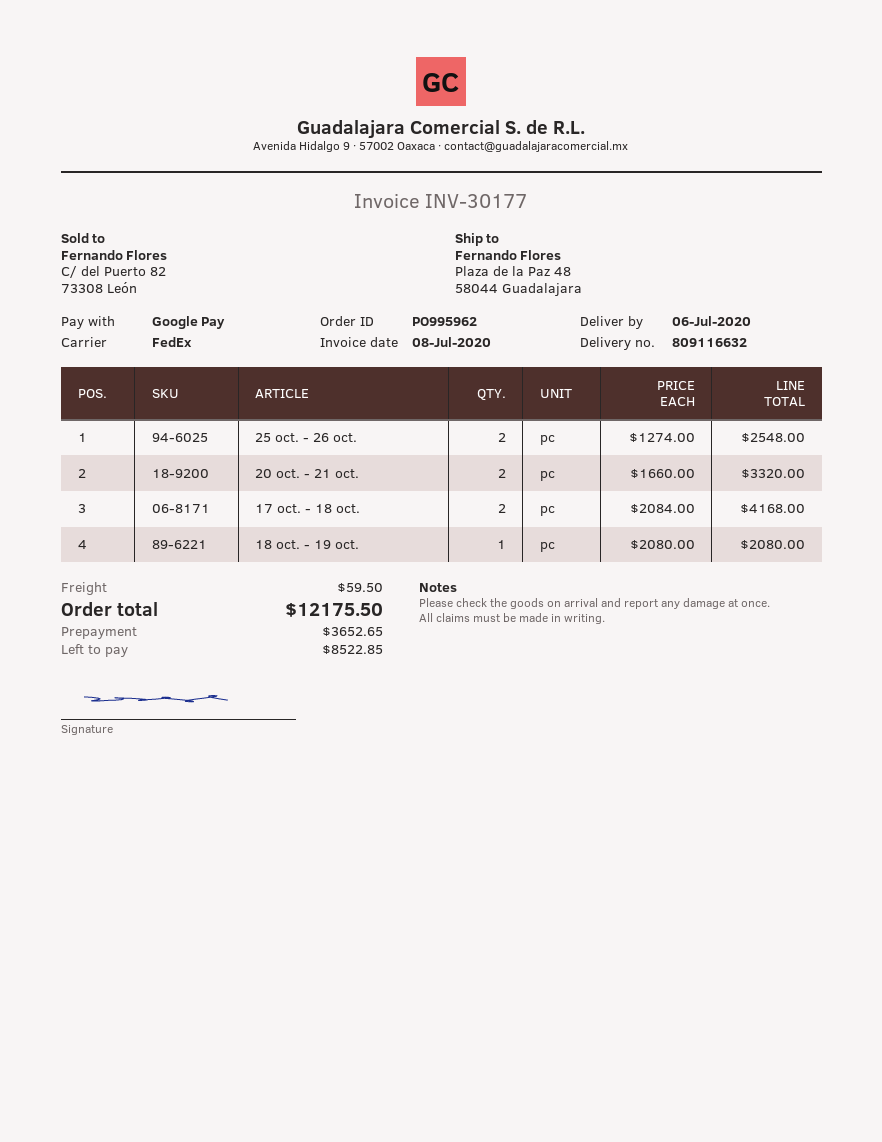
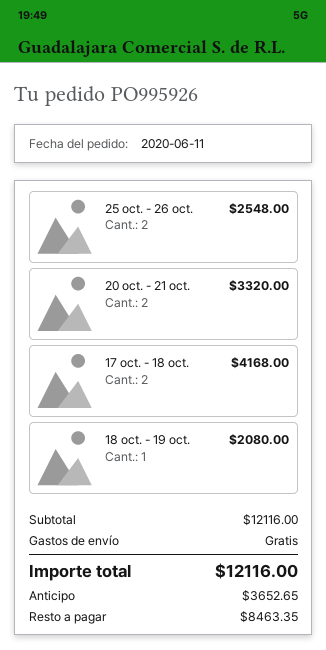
order number: PO995962 -> PO995926
shipping: 59.50 -> 0.00
total: 12175.50 -> 12116.00
balance: 8522.85 -> 8463.35

